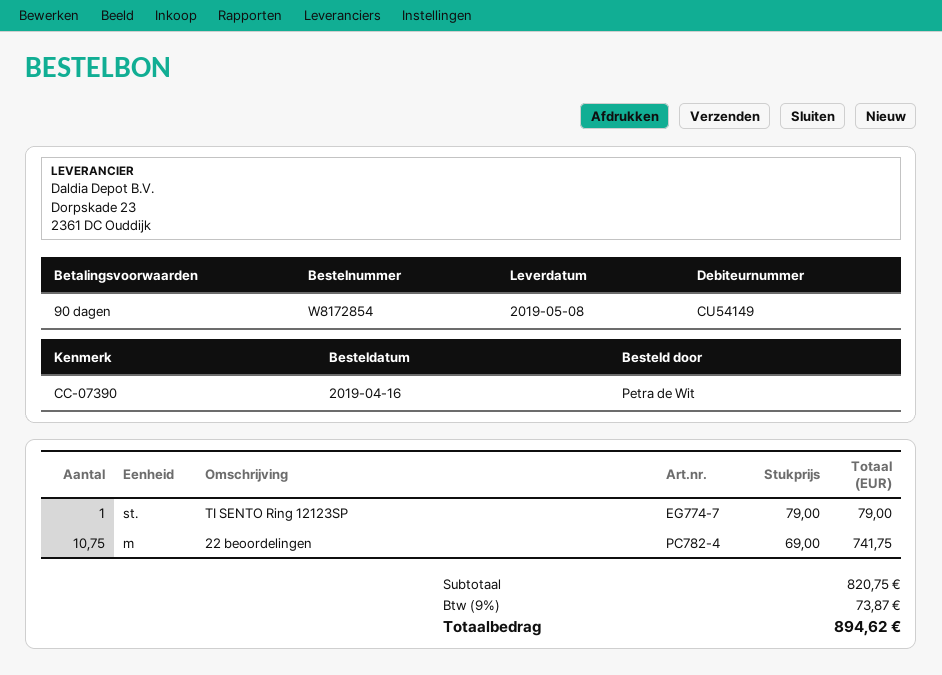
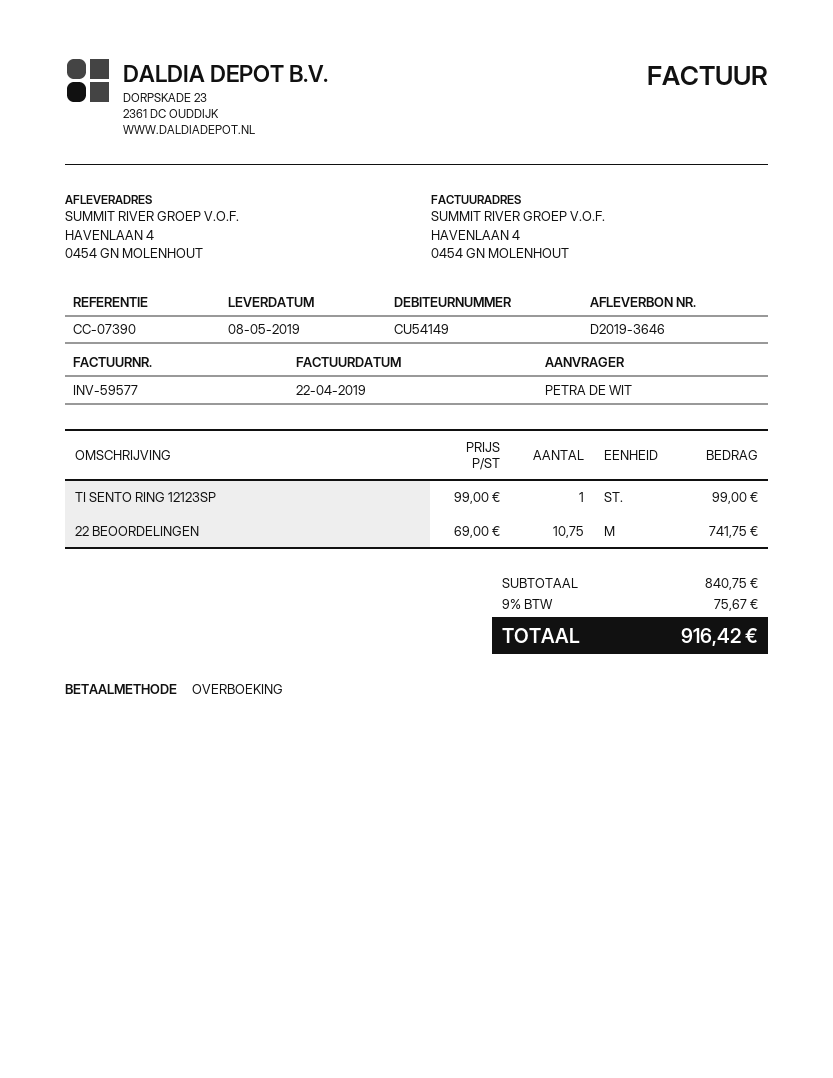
TI SENTO Ring 12123SP: 1 x 79.00 = 79.00 -> 1 x 99.00 = 99.00
subtotal: 820.75 -> 840.75
tax: 9% = 73.87 -> 9% = 75.67
total: 894.62 -> 916.42

